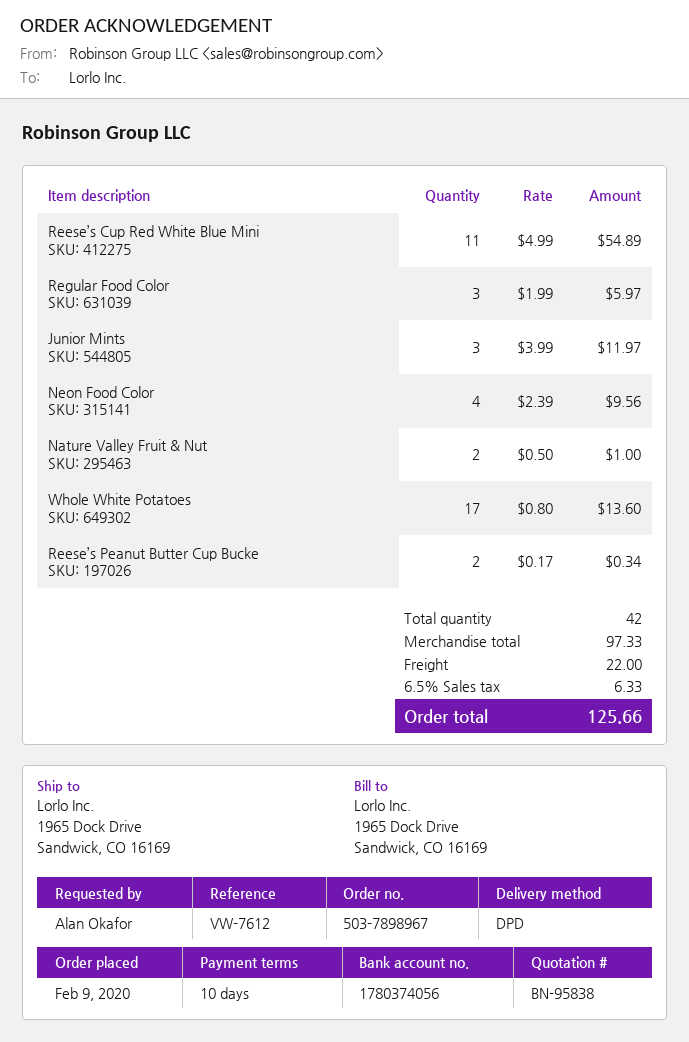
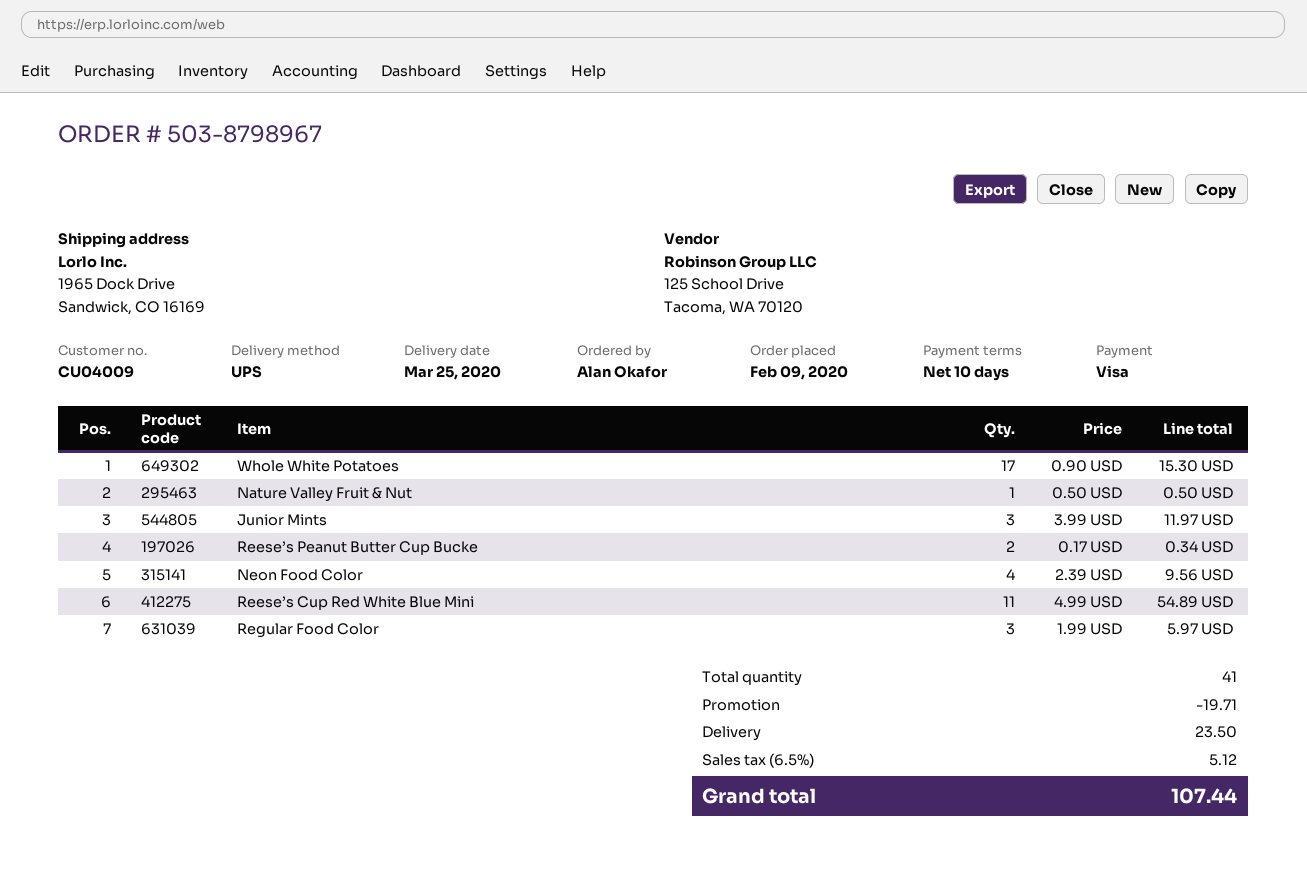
order number: 503-7898967 -> 503-8798967
shipping method: DPD -> UPS
Nature Valley Fruit & Nut: 2 x 0.50 = 1.00 -> 1 x 0.50 = 0.50
Whole White Potatoes: 17 x 0.80 = 13.60 -> 17 x 0.90 = 15.30
total quantity: 42 -> 41
discount: none -> 19.71
shipping: 22.00 -> 23.50
tax: 6.5% = 6.33 -> 6.5% = 5.12
total: 125.66 -> 107.44

